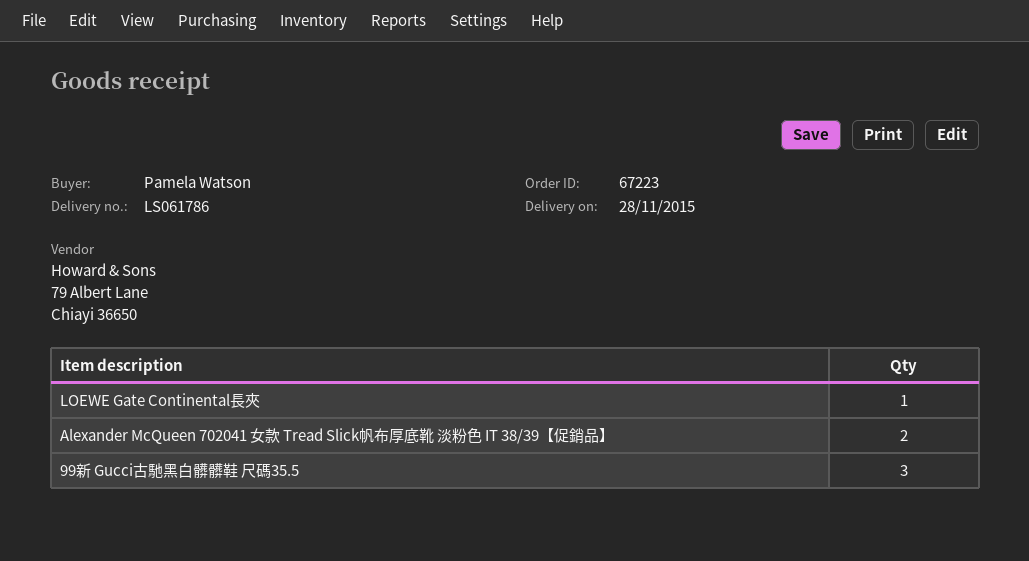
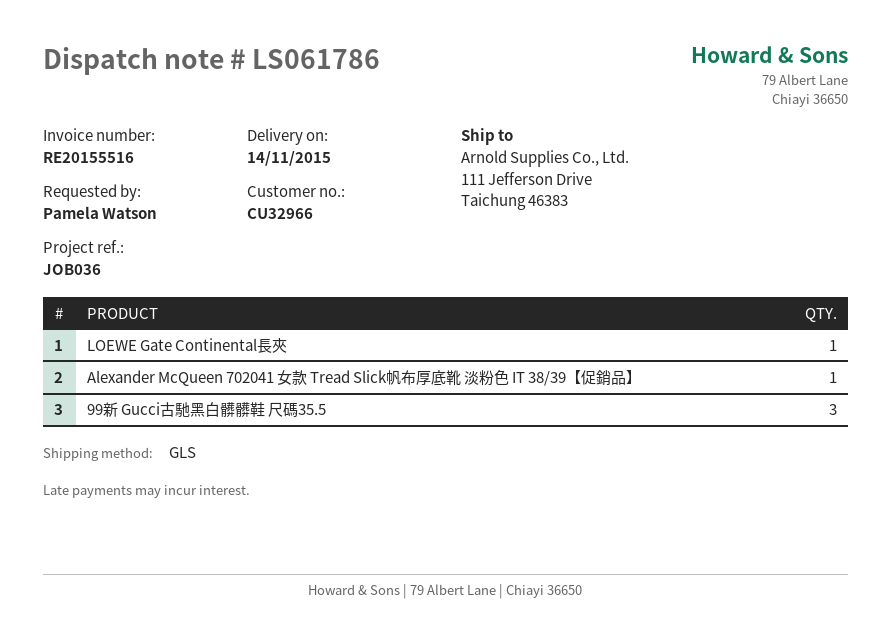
delivery date: 2015-11-28 -> 2015-11-14
Alexander McQueen 702041 女款 Tread Slick帆布厚底靴 淡粉色 IT 38/39【促銷品】: 2 -> 1

